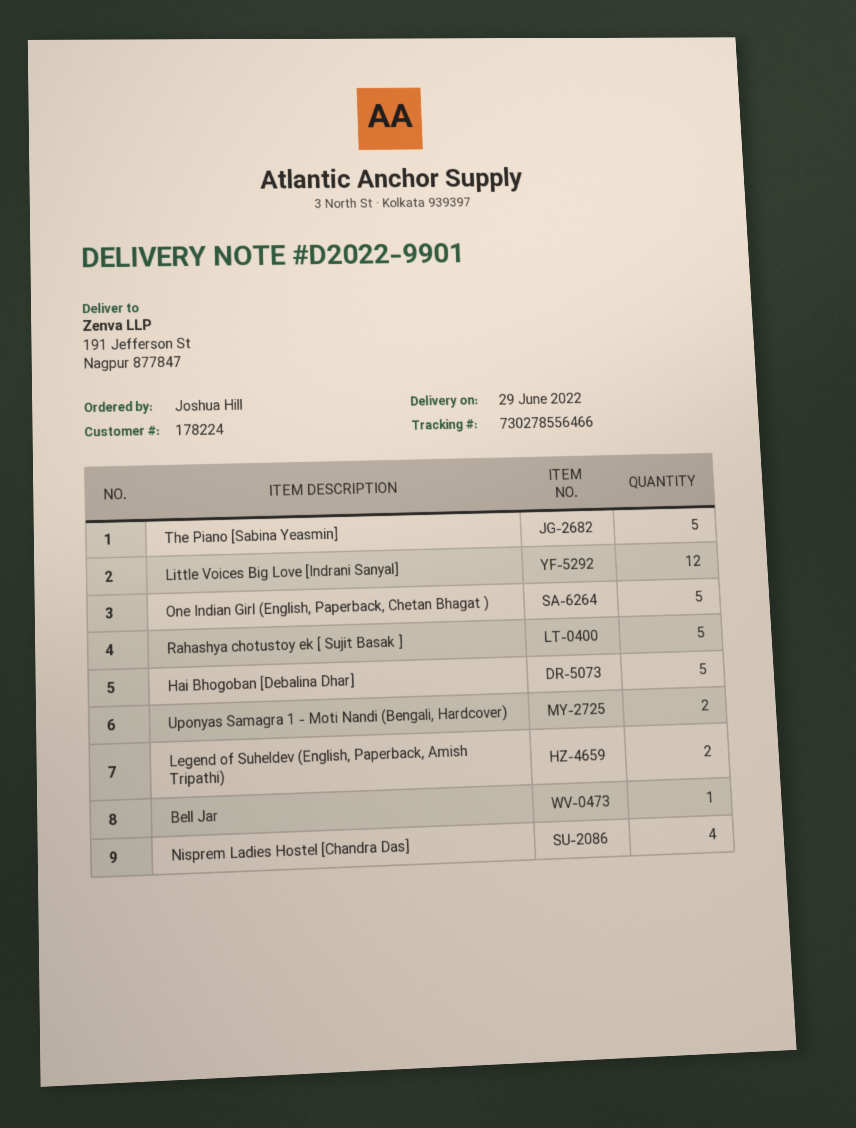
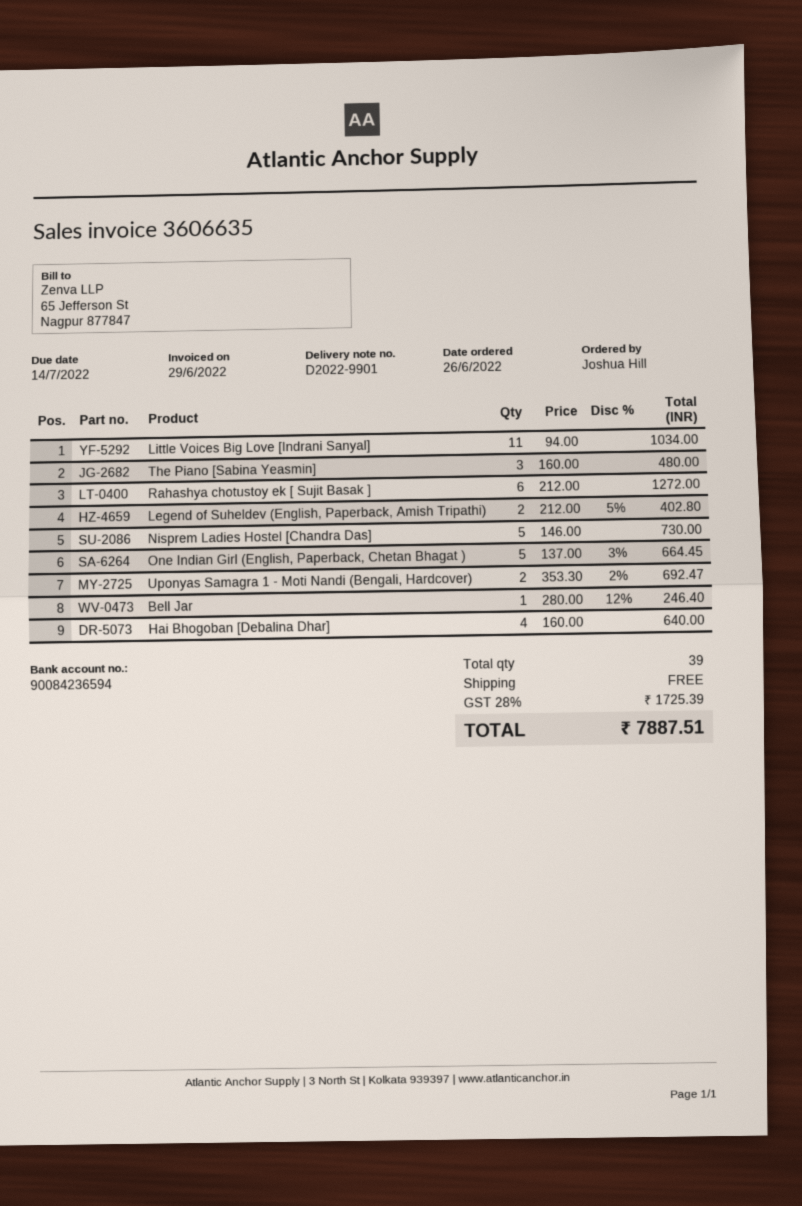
The Piano [Sabina Yeasmin]: 5 -> 3
Little Voices Big Love [Indrani Sanyal]: 12 -> 11
Rahashya chotustoy ek [ Sujit Basak ]: 5 -> 6
Hai Bhogoban [Debalina Dhar]: 5 -> 4
Nisprem Ladies Hostel [Chandra Das]: 4 -> 5

